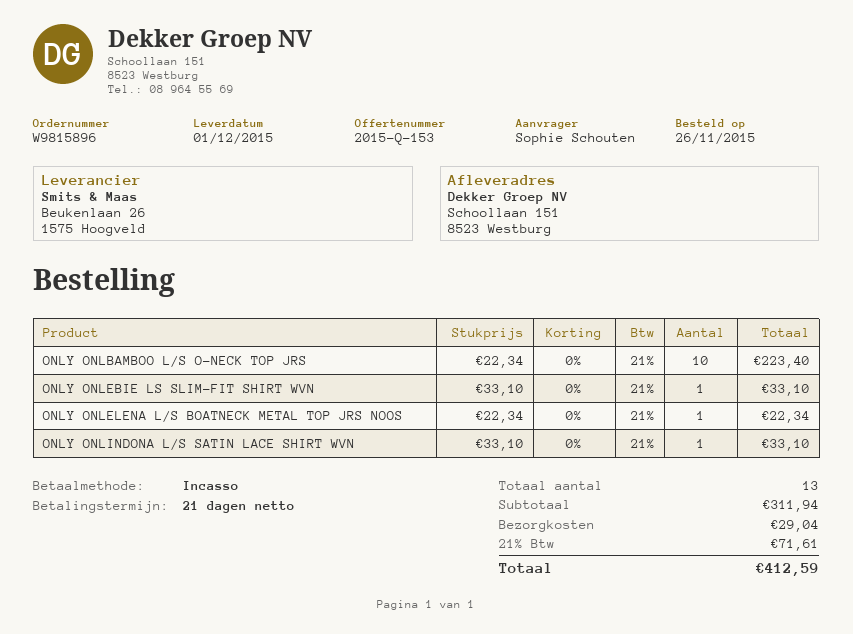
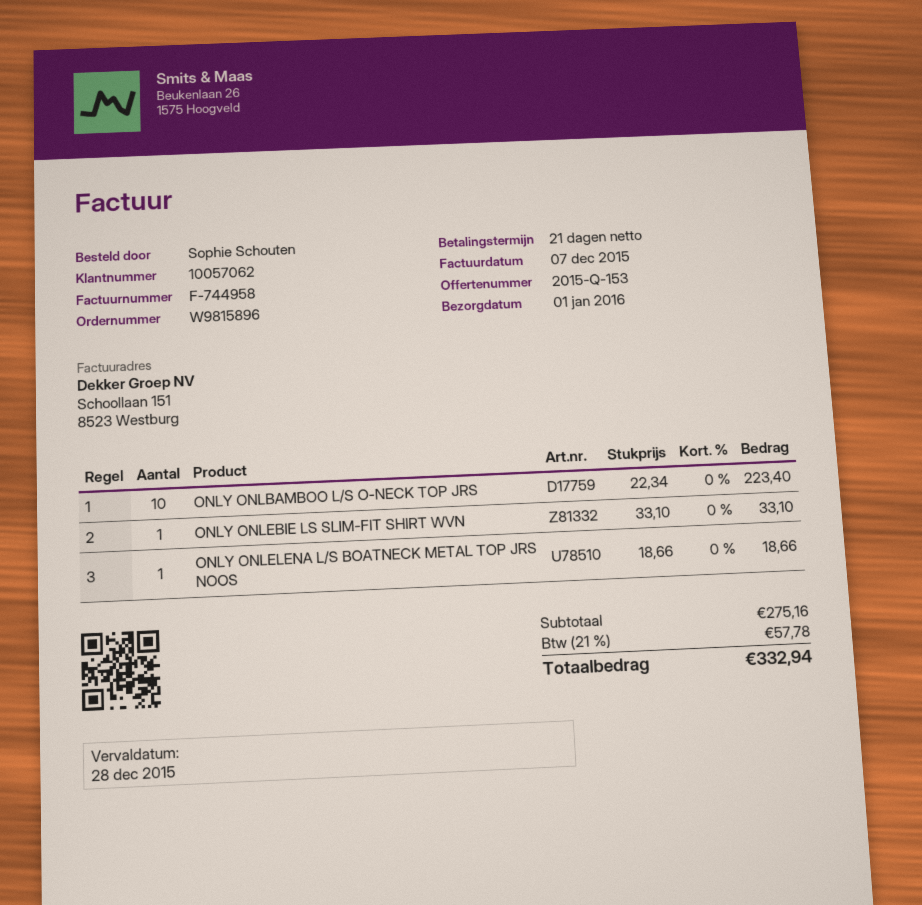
delivery date: 2015-12-01 -> 2016-01-01
ONLY ONLELENA L/S BOATNECK METAL TOP JRS NOOS: 1 x 22.34 = 22.34 -> 1 x 18.66 = 18.66
ONLY ONLINDONA L/S SATIN LACE SHIRT WVN: 1 x 33.10 = 33.10 -> none
subtotal: 311.94 -> 275.16
shipping: 29.04 -> none
tax: 21% = 71.61 -> 21% = 57.78
total: 412.59 -> 332.94

